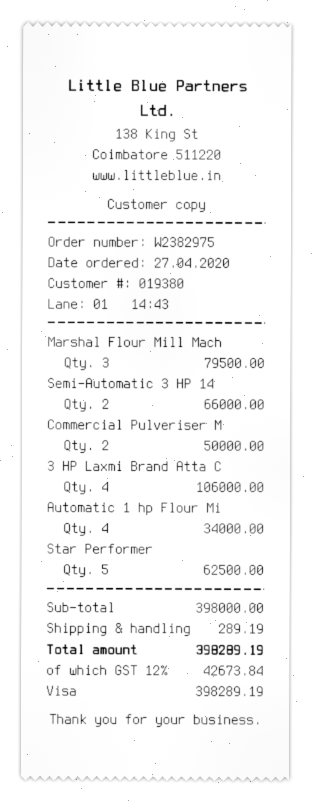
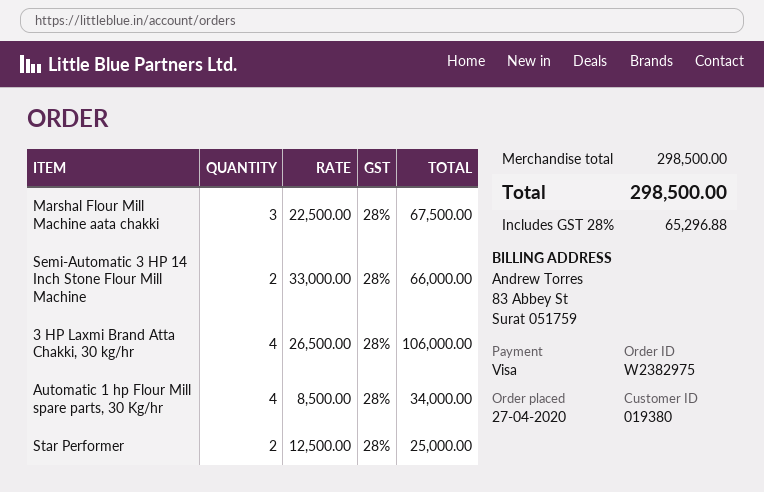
Marshal Flour Mill Mach: 3 for 79500.00 -> 3 for 67500.00
Commercial Pulveriser M: 2 for 50000.00 -> none
Star Performer: 5 for 62500.00 -> 2 for 25000.00
subtotal: 398000.00 -> 298500.00
shipping: 289.19 -> none
tax: 12% = 42673.84 -> 28% = 65296.88
total: 398289.19 -> 298500.00

